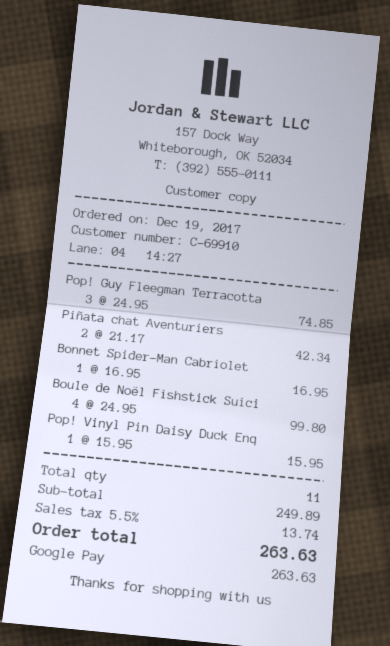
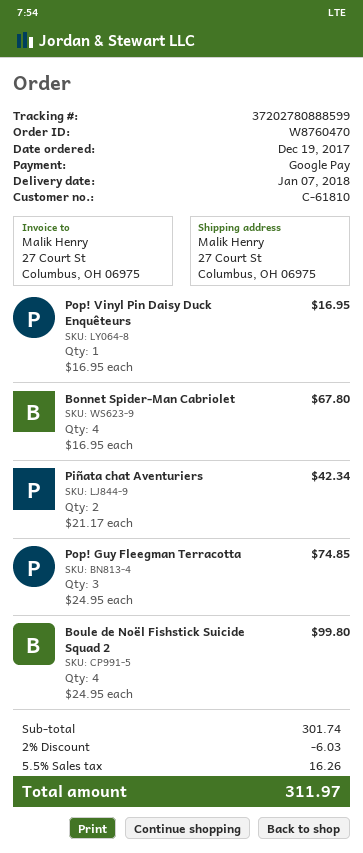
customer number: C-69910 -> C-61810
Bonnet Spider-Man Cabriolet: 1 x 16.95 = 16.95 -> 4 x 16.95 = 67.80
Pop! Vinyl Pin Daisy Duck Enq: 1 x 15.95 = 15.95 -> 1 x 16.95 = 16.95
subtotal: 249.89 -> 301.74
discount: none -> 2% = 6.03
tax: 5.5% = 13.74 -> 5.5% = 16.26
total: 263.63 -> 311.97

